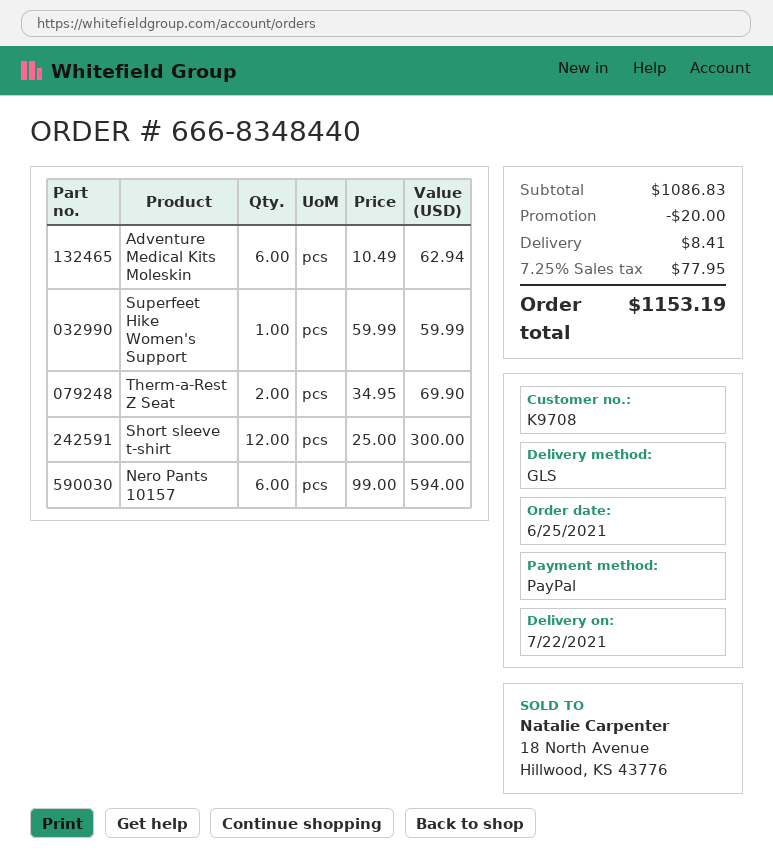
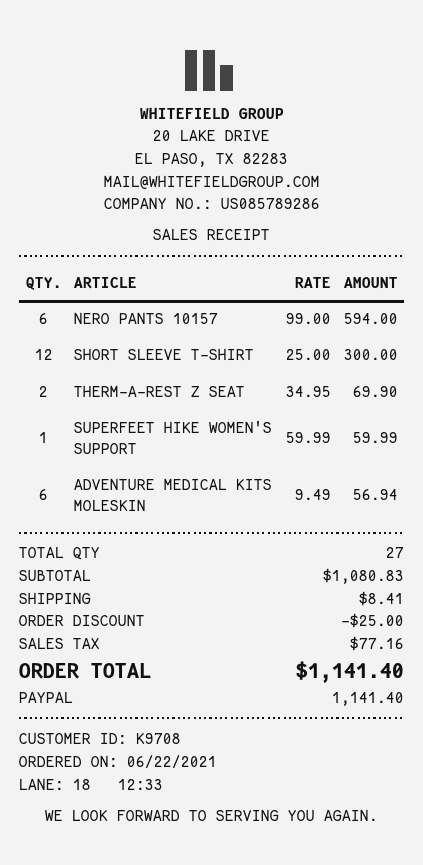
order date: 2021-06-25 -> 2021-06-22
Adventure Medical Kits Moleskin: 6 x 10.49 = 62.94 -> 6 x 9.49 = 56.94
subtotal: 1086.83 -> 1080.83
discount: 20.00 -> 25.00
tax: 77.95 -> 77.16
total: 1153.19 -> 1141.40

